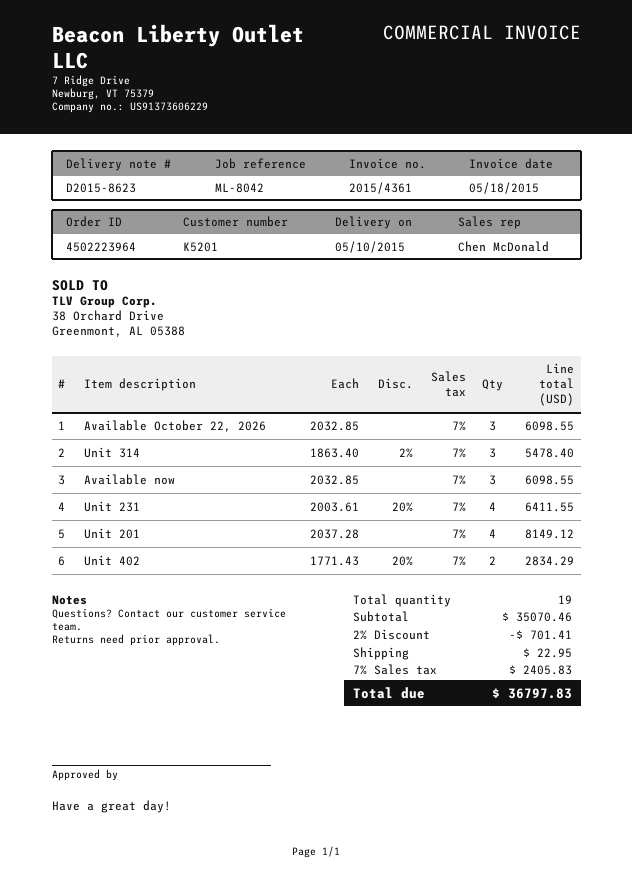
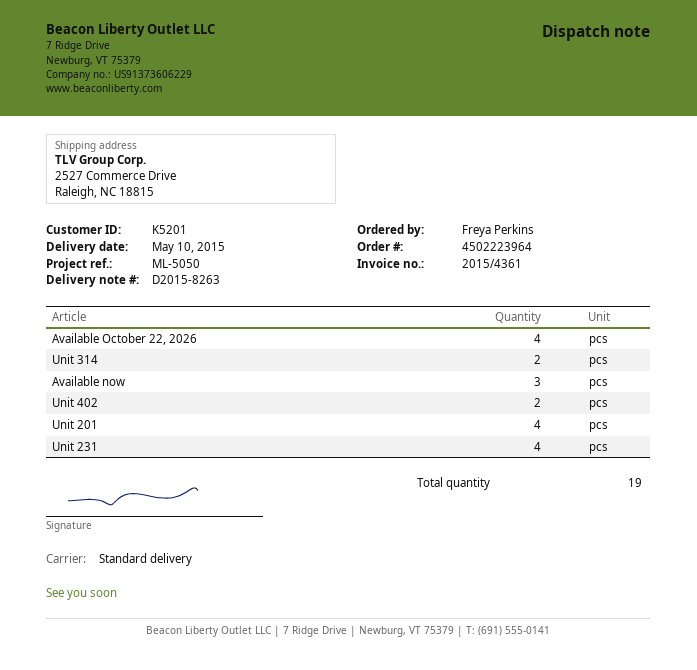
delivery note number: D2015-8623 -> D2015-8263
reference: ML-8042 -> ML-5050
Available October 22, 2026: 3 -> 4
Unit 314: 3 -> 2

